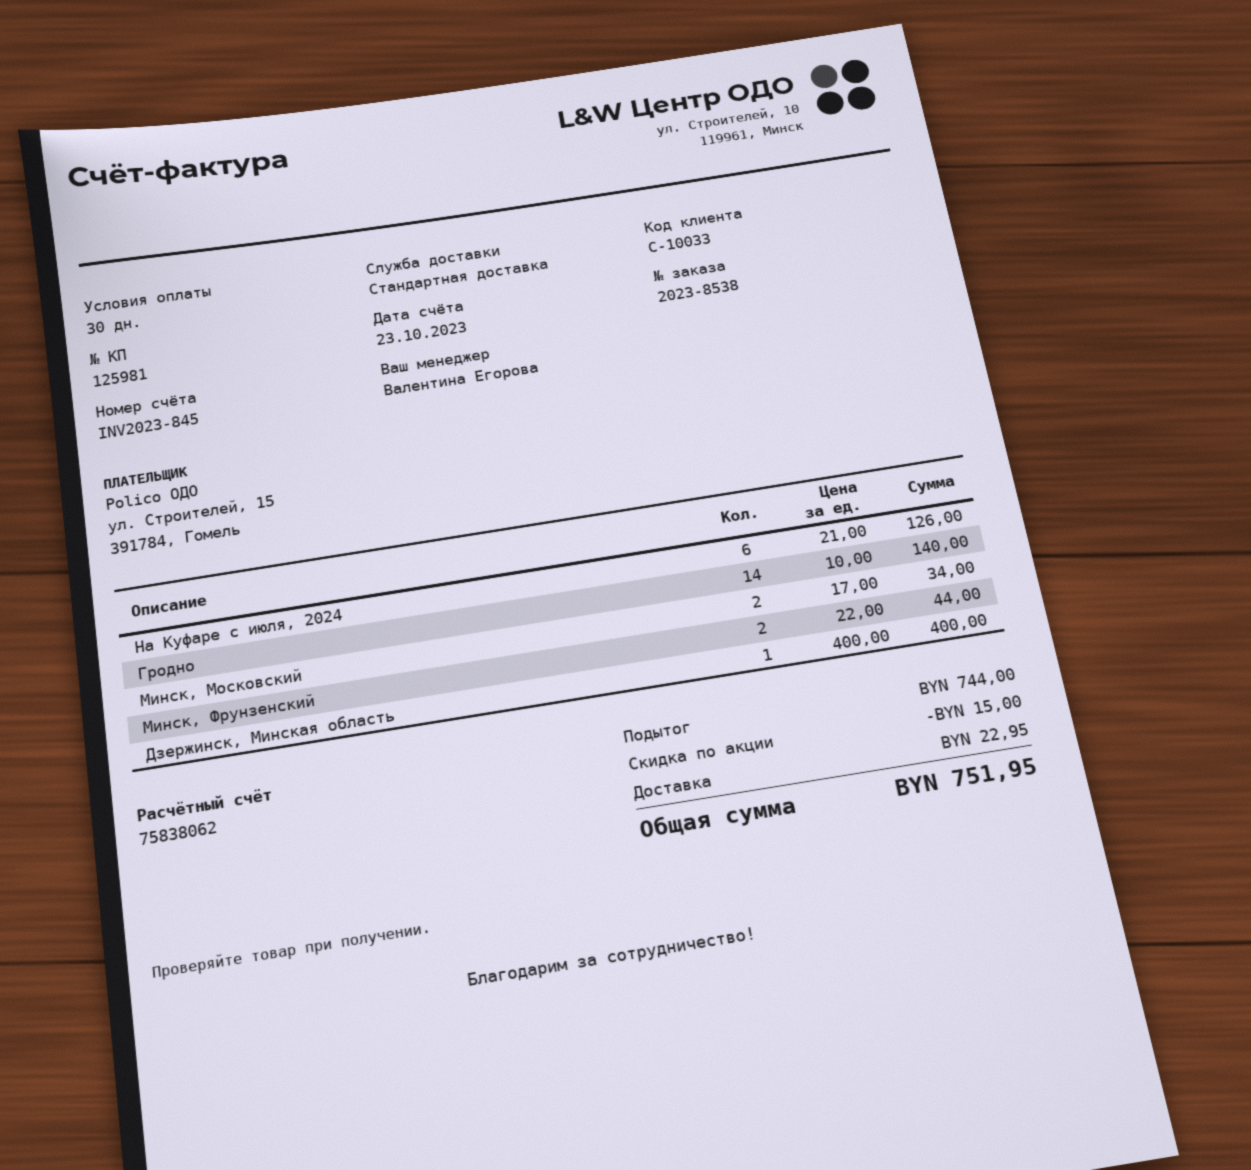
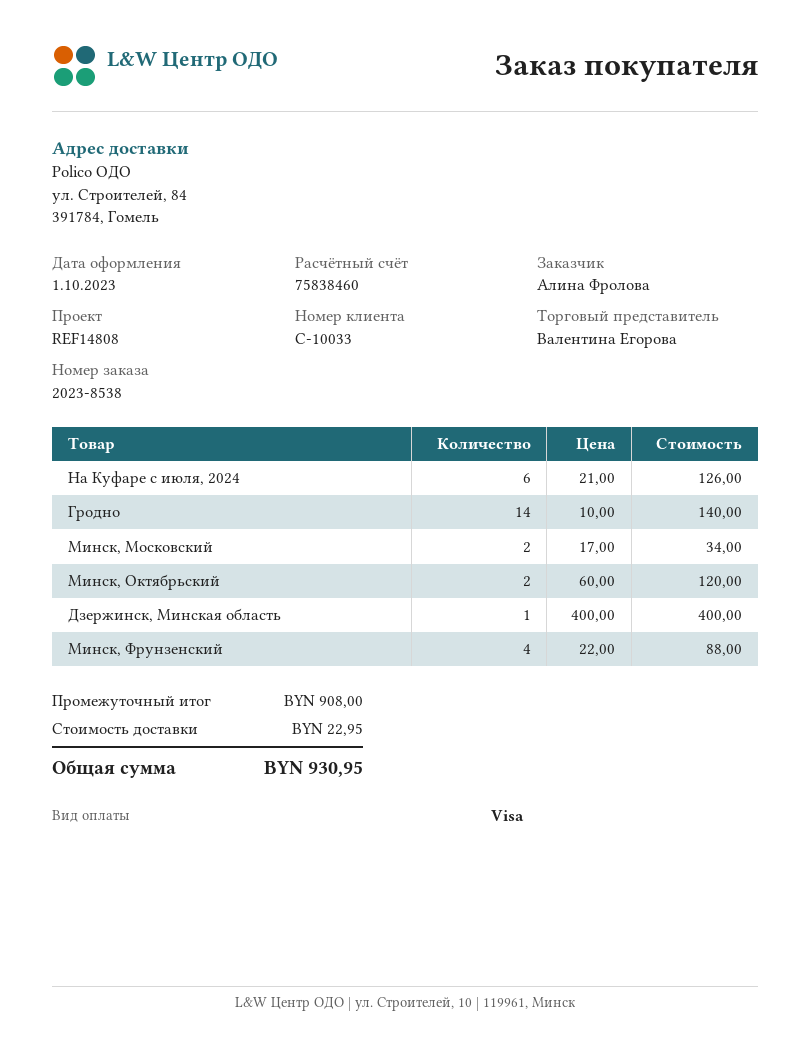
bank account: 75838062 -> 75838460
Минск, Фрунзенский: 2 x 22.00 = 44.00 -> 4 x 22.00 = 88.00
Минск, Октябрьский: none -> 2 x 60.00 = 120.00
subtotal: 744.00 -> 908.00
discount: 15.00 -> none
total: 751.95 -> 930.95

